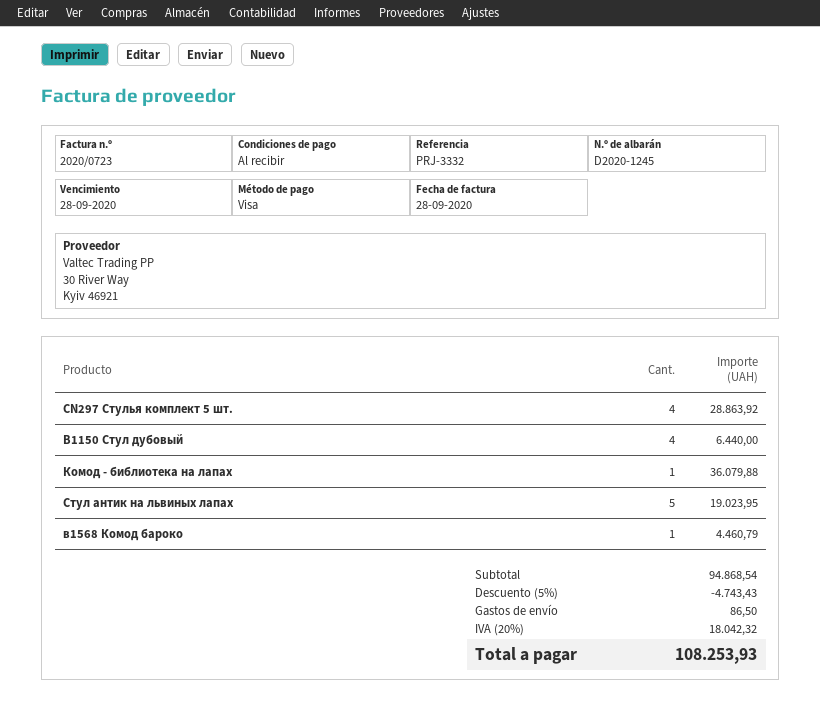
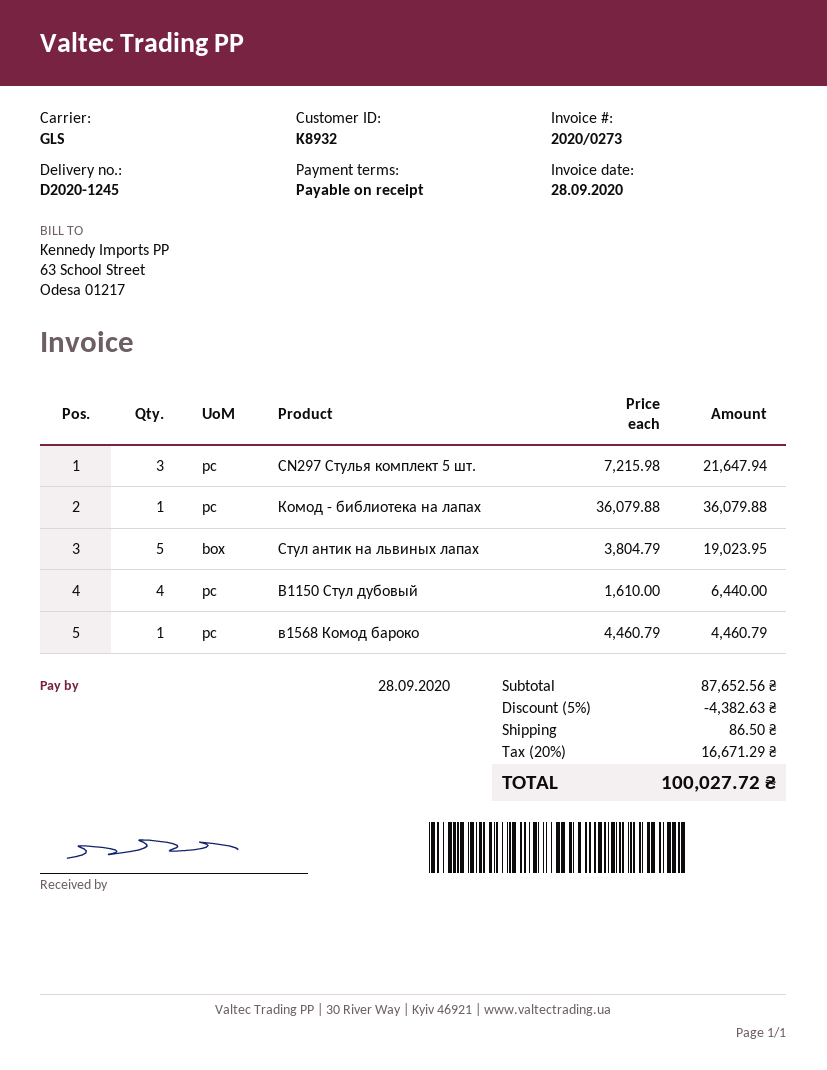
invoice number: 2020/0723 -> 2020/0273
CN297 Стулья комплект 5 шт.: 4 for 28863.92 -> 3 for 21647.94
subtotal: 94868.54 -> 87652.56
discount: 5% = 4743.43 -> 5% = 4382.63
tax: 20% = 18042.32 -> 20% = 16671.29
total: 108253.93 -> 100027.72

